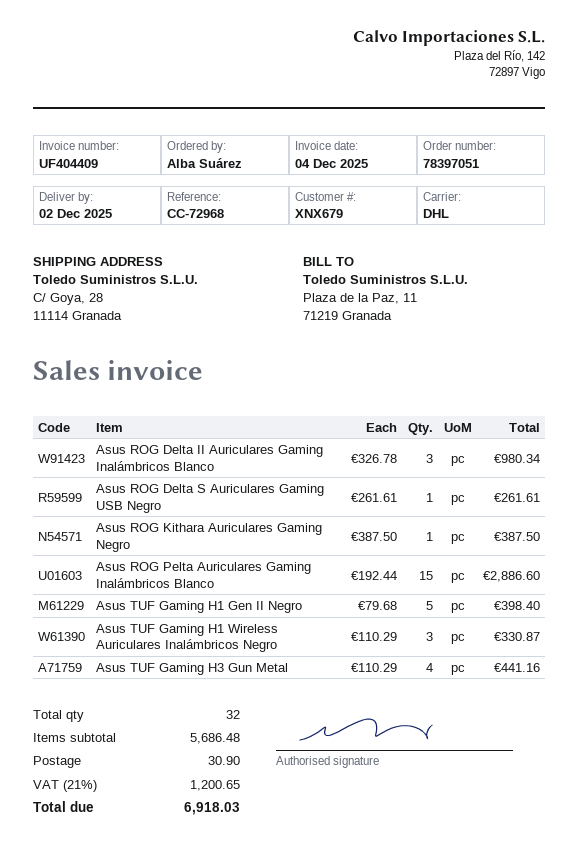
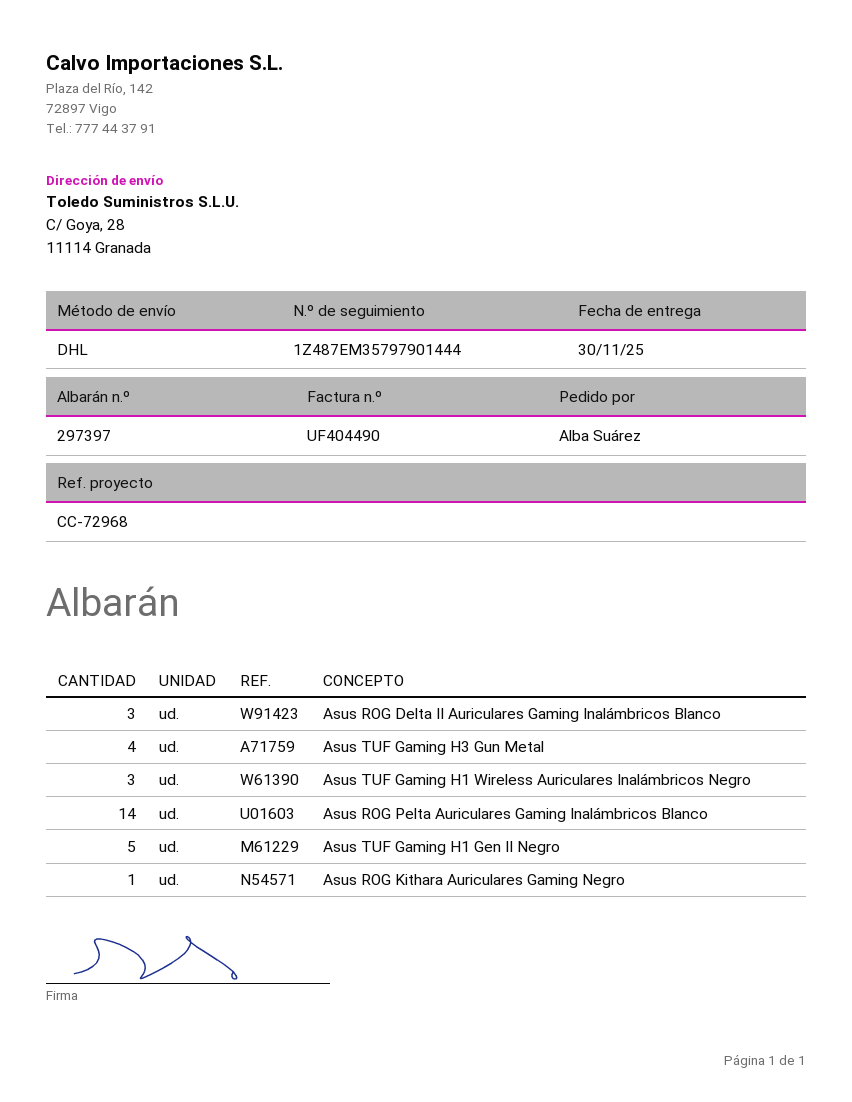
delivery date: 2025-12-02 -> 2025-11-30
invoice number: UF404409 -> UF404490
Asus ROG Delta S Auriculares Gaming USB Negro: 1 -> none
Asus ROG Pelta Auriculares Gaming Inalámbricos Blanco: 15 -> 14

